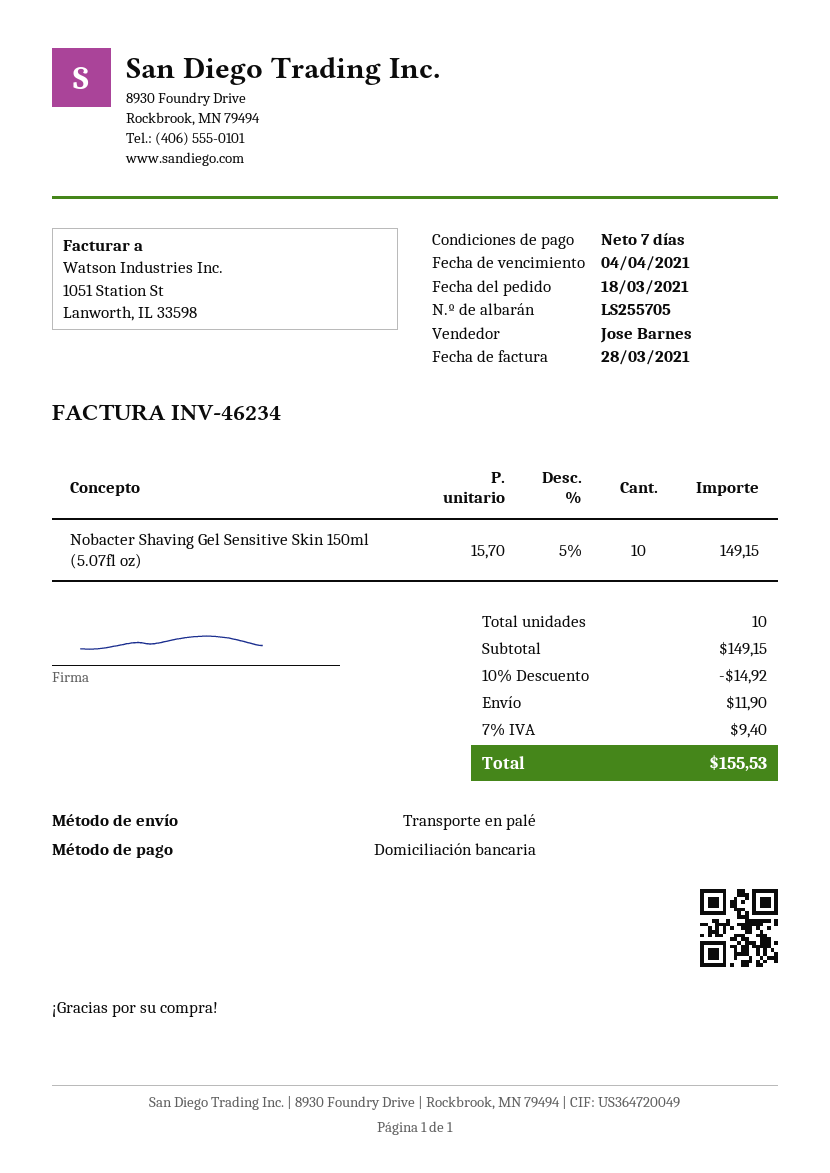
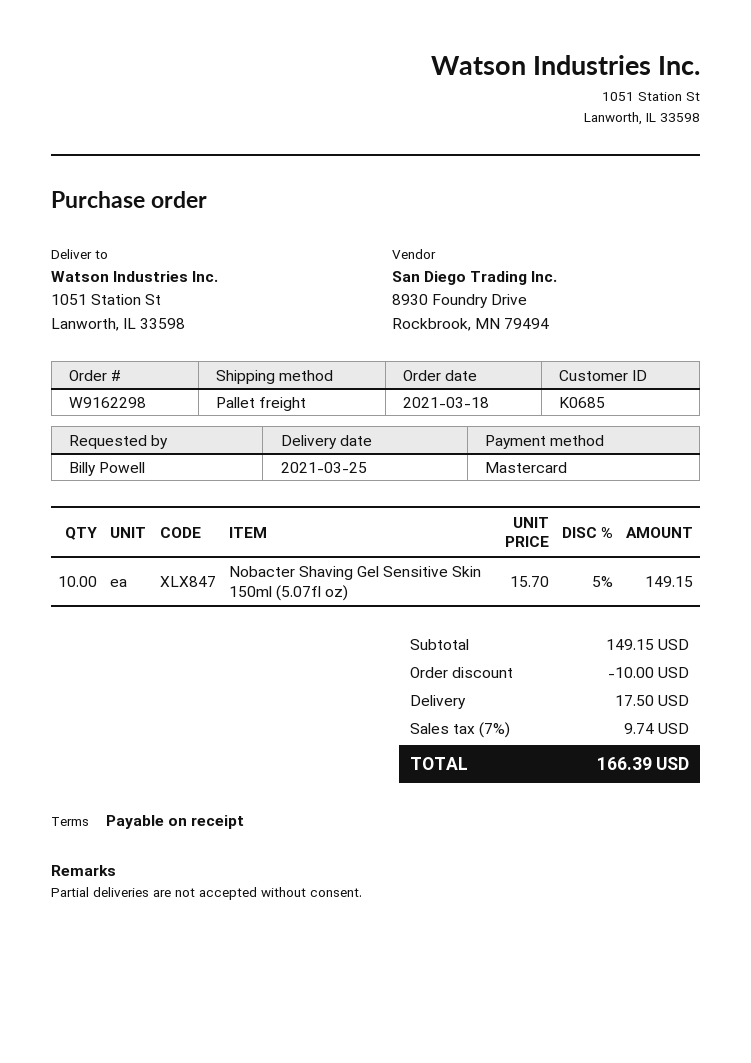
payment terms: 7 days -> on receipt
payment method: direct debit -> Mastercard
discount: 14.92 -> 10.00
shipping: 11.90 -> 17.50
tax: 7% = 9.40 -> 7% = 9.74
total: 155.53 -> 166.39

